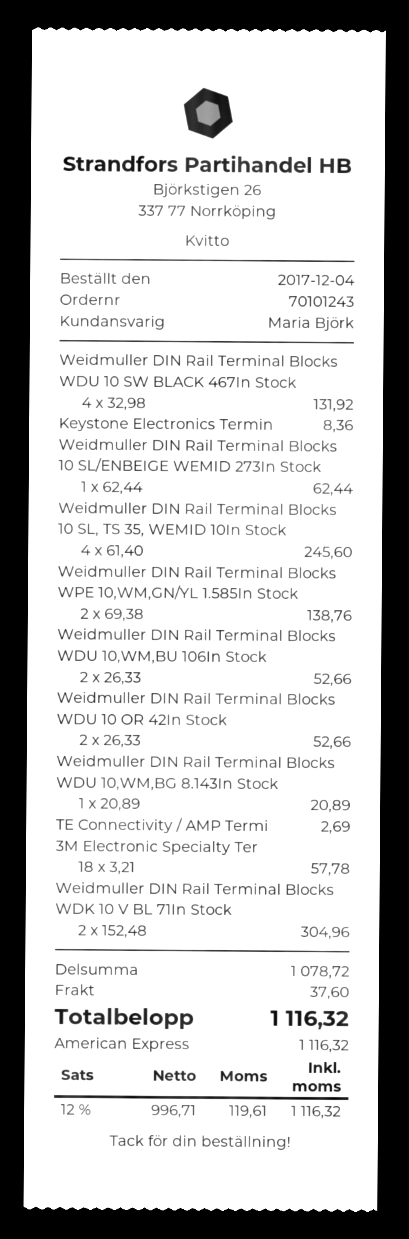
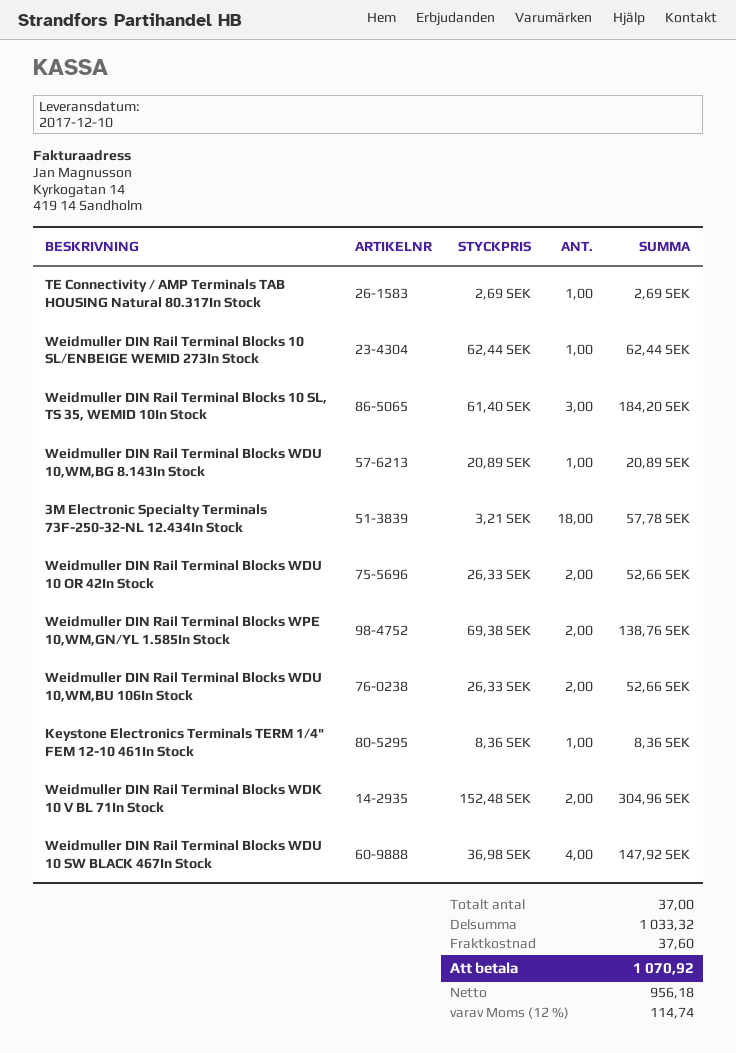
Weidmuller DIN Rail Terminal Blocks WDU 10 SW BLACK 467In Stock: 4 x 32.98 = 131.92 -> 4 x 36.98 = 147.92
Weidmuller DIN Rail Terminal Blocks 10 SL, TS 35, WEMID 10In Stock: 4 x 61.40 = 245.60 -> 3 x 61.40 = 184.20
subtotal: 1078.72 -> 1033.32
net: 996.71 -> 956.18
tax: 12% = 119.61 -> 12% = 114.74
total: 1116.32 -> 1070.92

